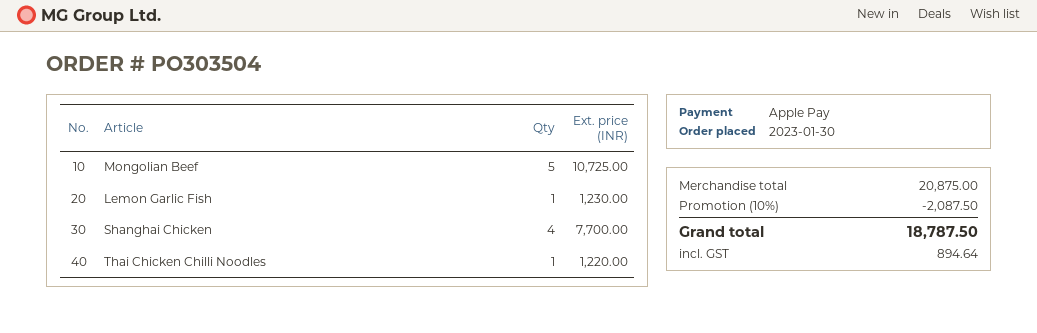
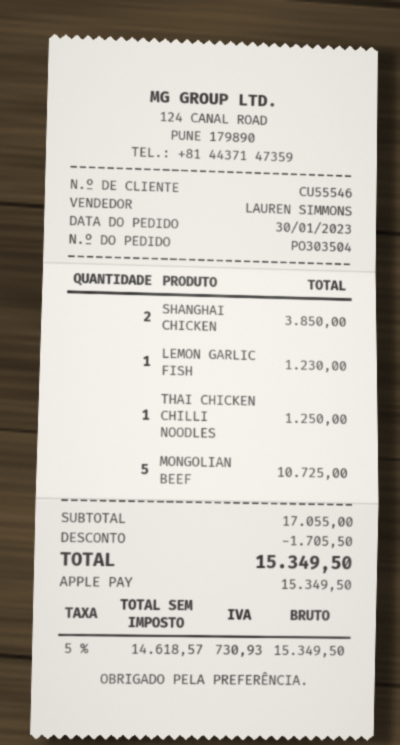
Shanghai Chicken: 4 for 7700.00 -> 2 for 3850.00
Thai Chicken Chilli Noodles: 1 for 1220.00 -> 1 for 1250.00
subtotal: 20875.00 -> 17055.00
discount: 2087.50 -> 1705.50
tax: 894.64 -> 730.93
total: 18787.50 -> 15349.50

